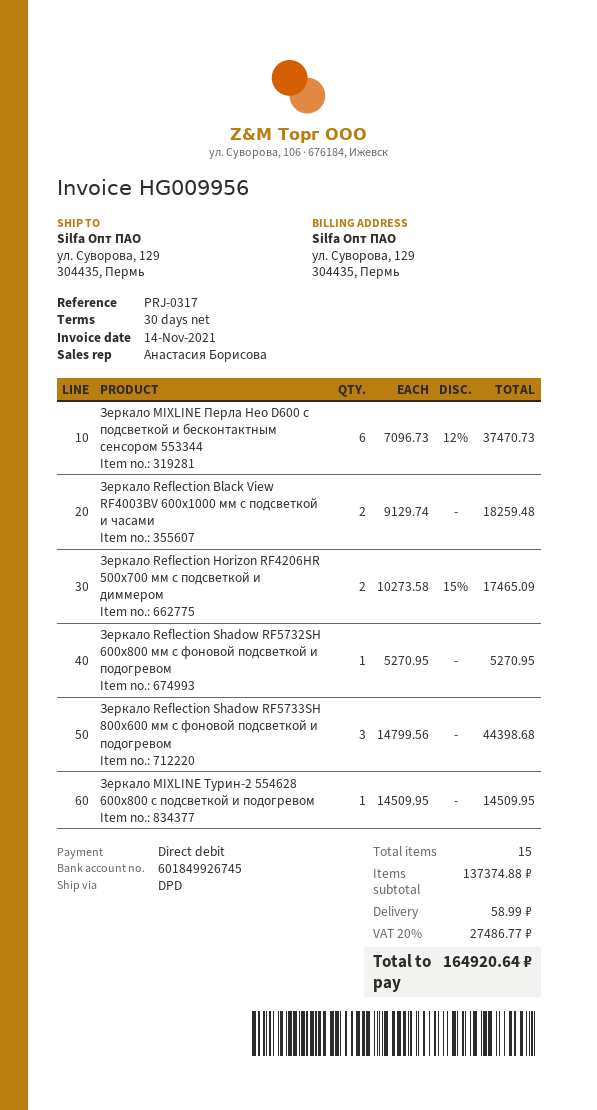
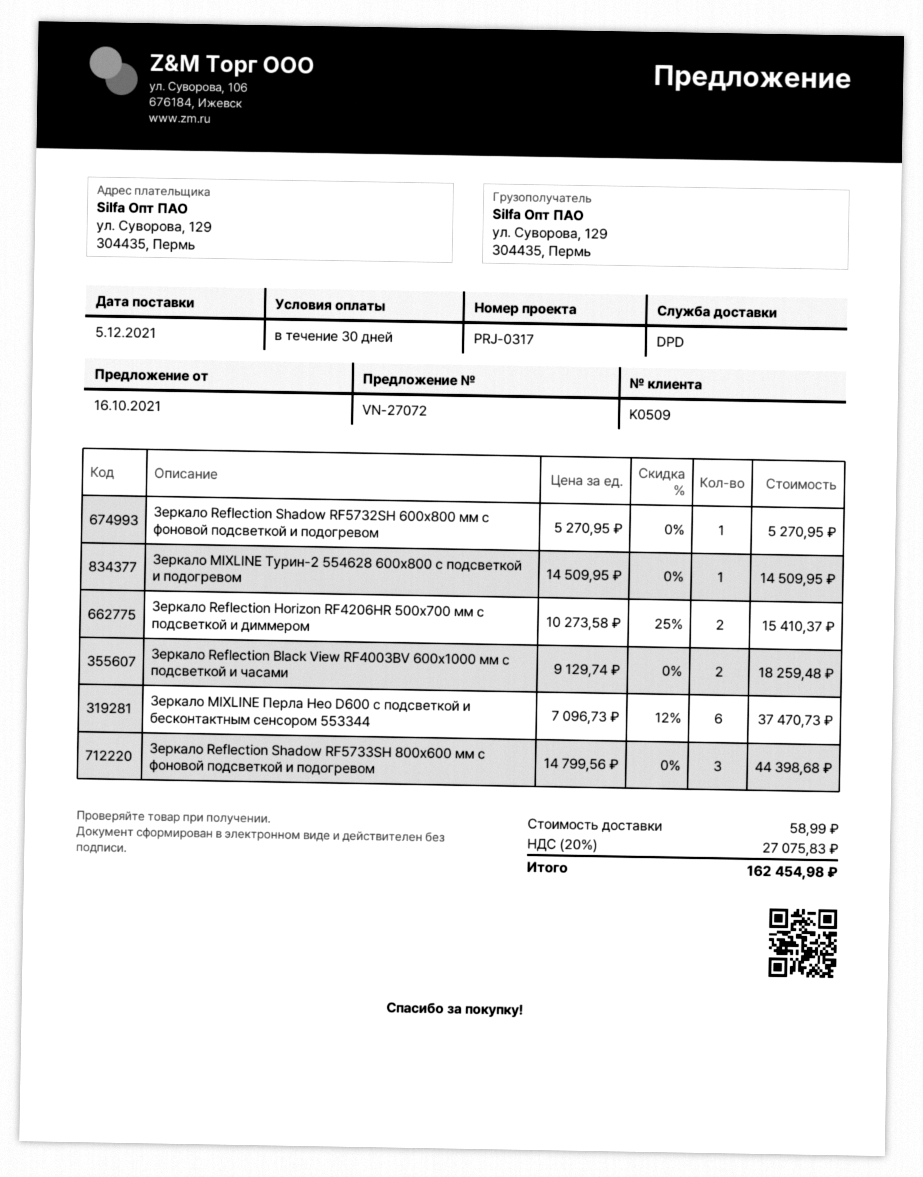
Зеркало Reflection Horizon RF4206HR 500x700 мм с подсветкой и диммером: 2 x 10273.58 - 15% = 17465.09 -> 2 x 10273.58 - 25% = 15410.37
tax: 20% = 27486.77 -> 20% = 27075.83
total: 164920.64 -> 162454.98

